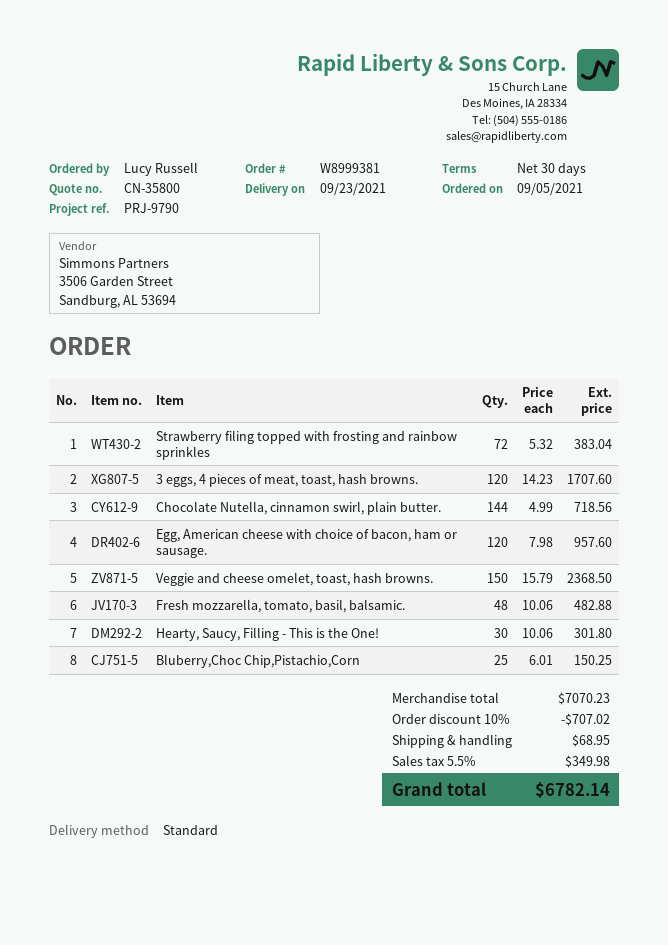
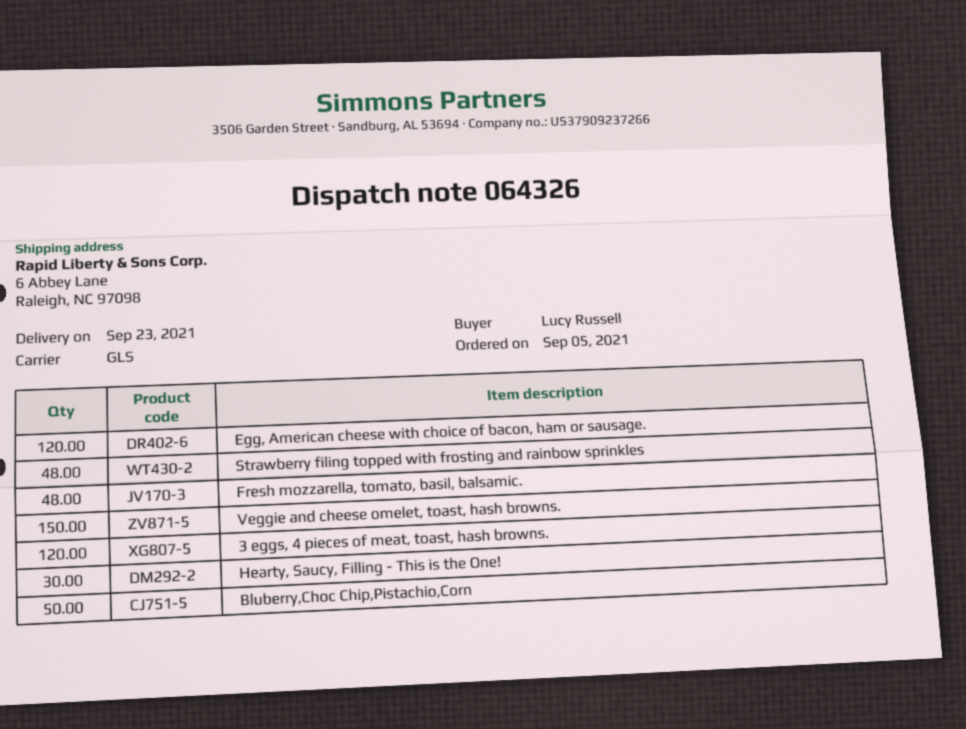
shipping method: standard -> GLS
Strawberry filing topped with frosting and rainbow sprinkles: 72 -> 48
Chocolate Nutella, cinnamon swirl, plain butter.: 144 -> none
Bluberry,Choc Chip,Pistachio,Corn: 25 -> 50

